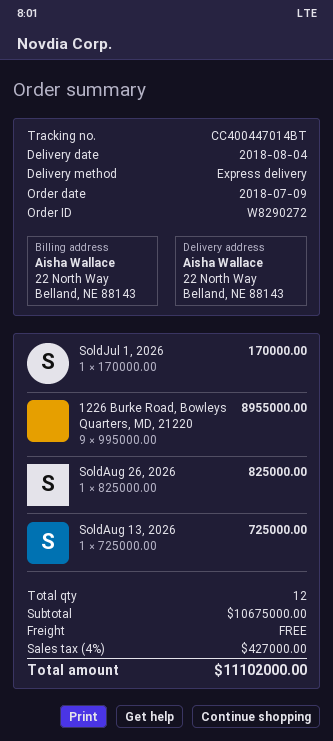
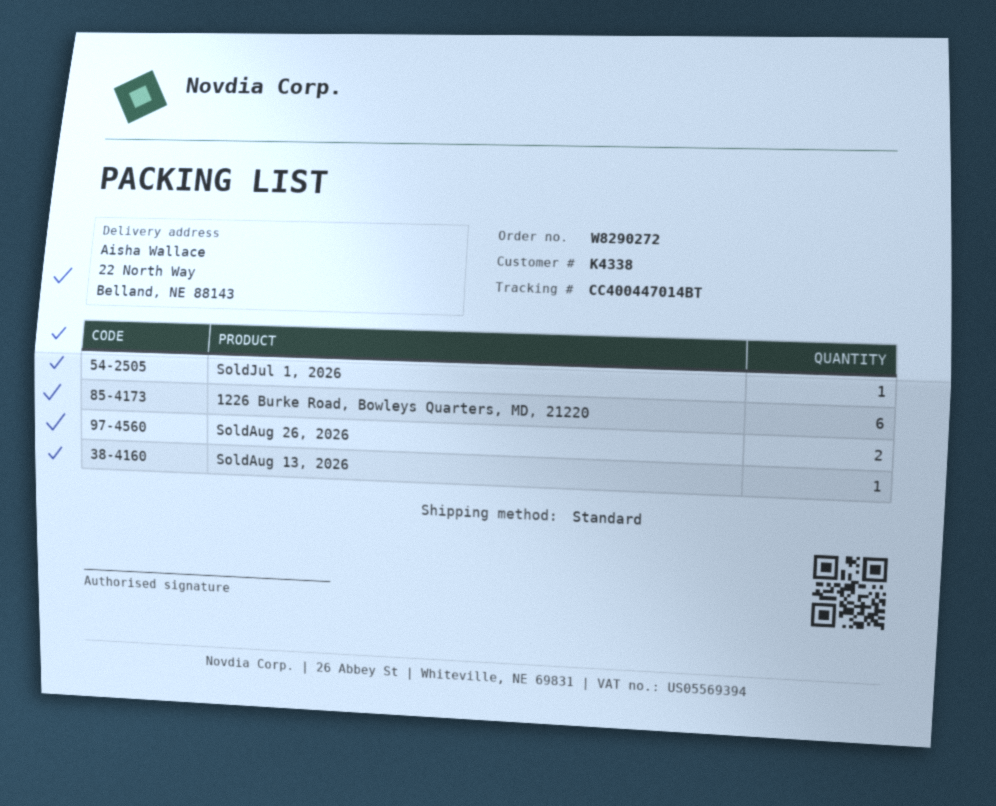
shipping method: express -> standard
1226 Burke Road, Bowleys Quarters, MD, 21220: 9 -> 6
SoldAug 26, 2026: 1 -> 2

